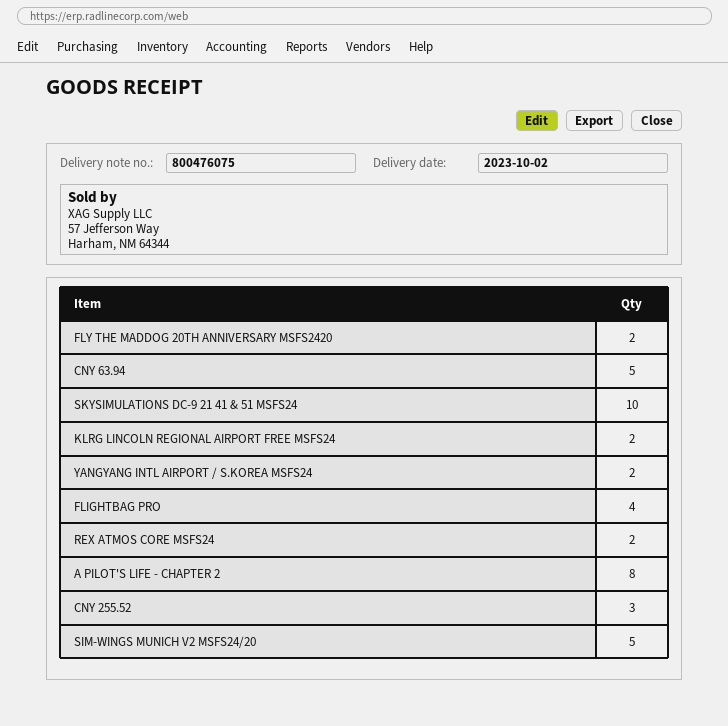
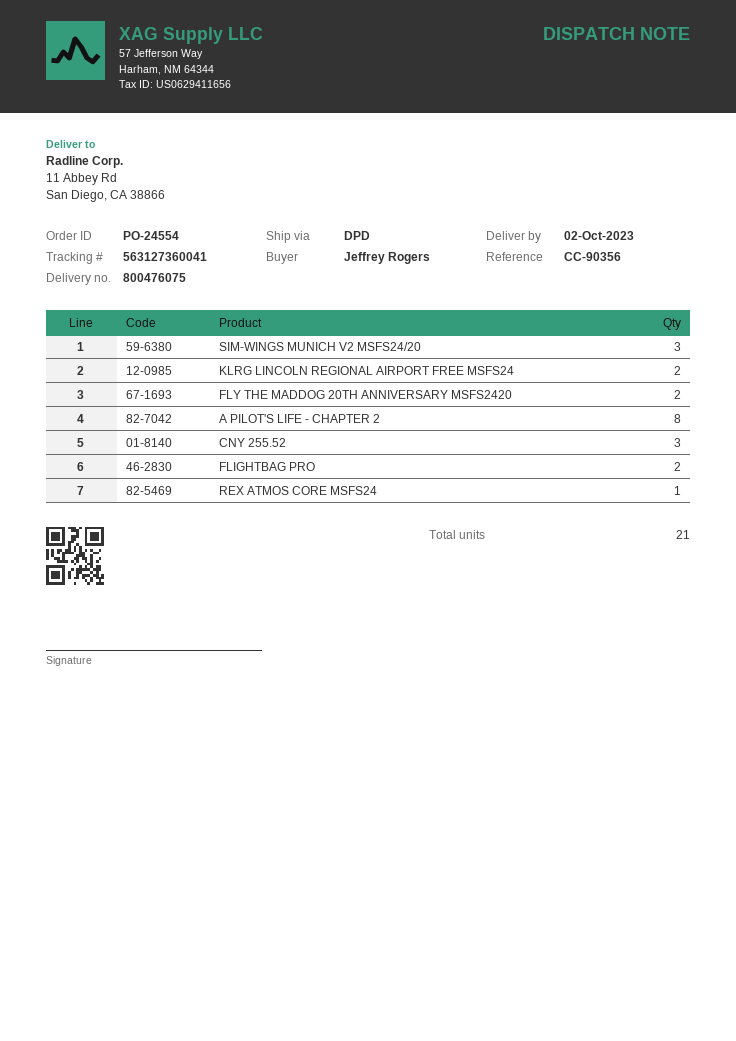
CNY 63.94: 5 -> none
SKYSIMULATIONS DC-9 21 41 & 51 MSFS24: 10 -> none
YANGYANG INTL AIRPORT / S.KOREA MSFS24: 2 -> none
FLIGHTBAG PRO: 4 -> 2
REX ATMOS CORE MSFS24: 2 -> 1
SIM-WINGS MUNICH V2 MSFS24/20: 5 -> 3

